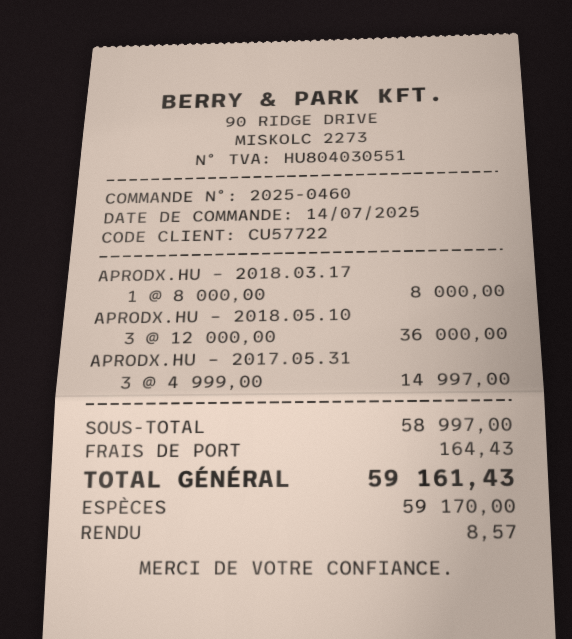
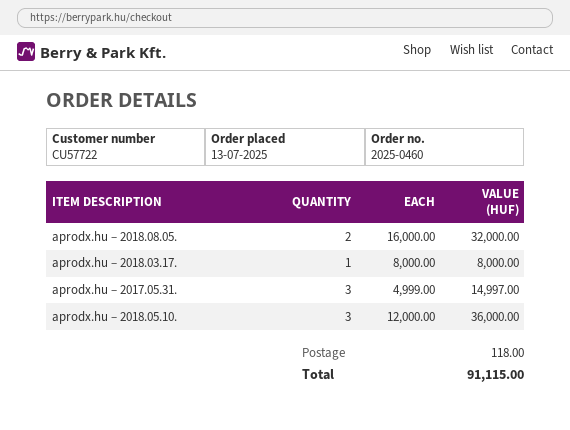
order date: 2025-07-14 -> 2025-07-13
aprodx.hu – 2018.08.05.: none -> 2 x 16000.00 = 32000.00
shipping: 164.43 -> 118.00
total: 59161.43 -> 91115.00

